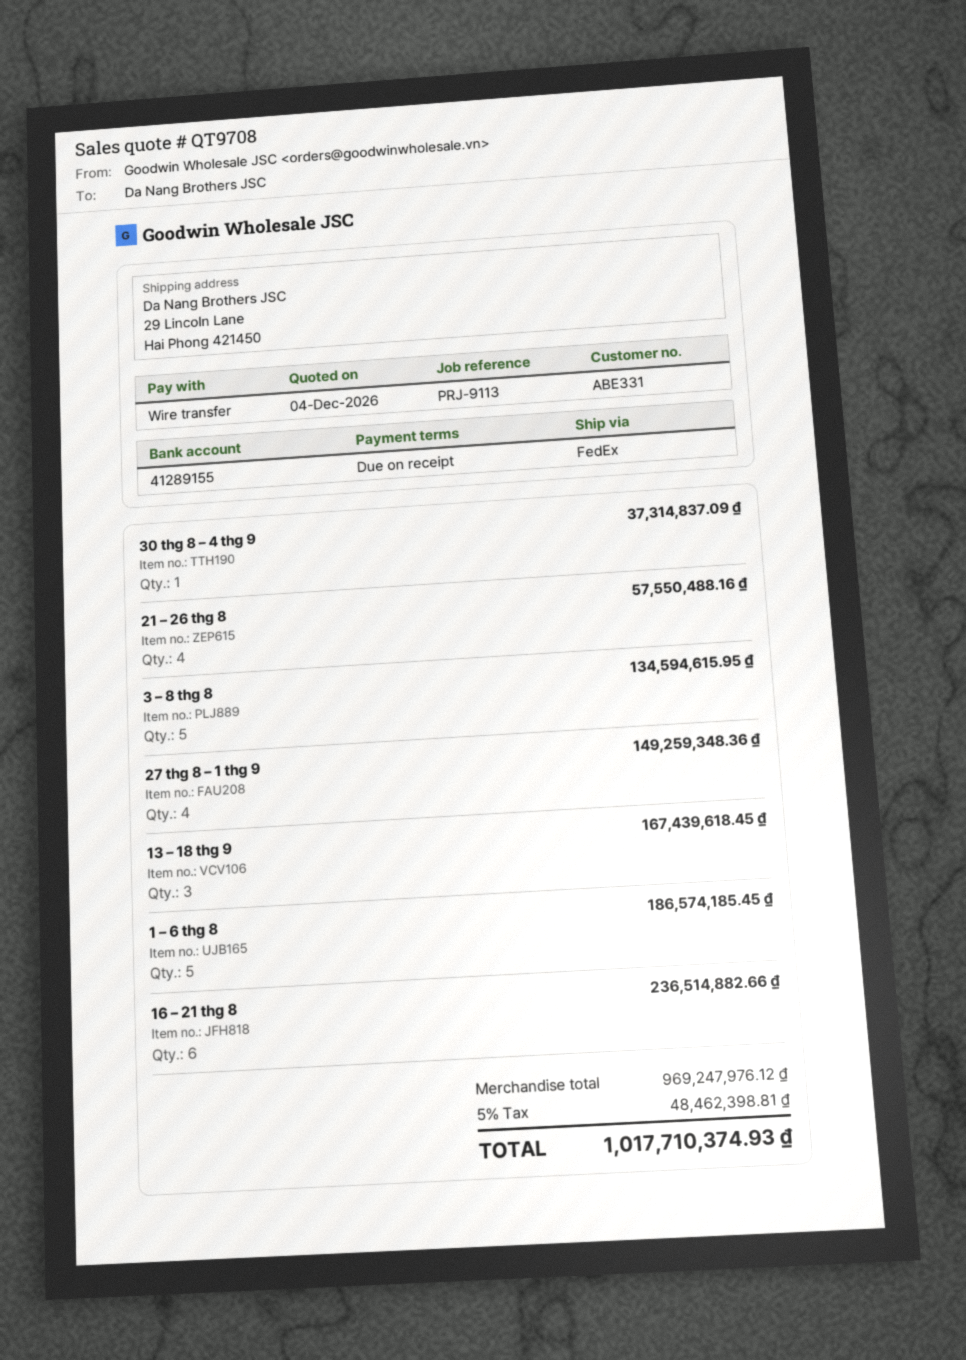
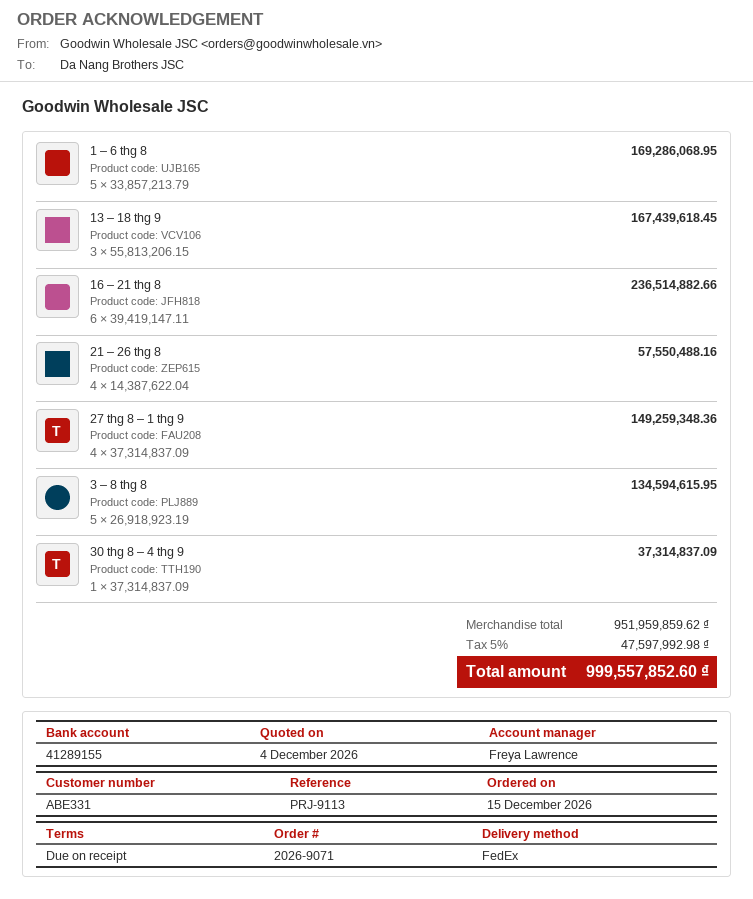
1 – 6 thg 8: 5 for 186574185.45 -> 5 for 169286068.95
subtotal: 969247976.12 -> 951959859.62
tax: 5% = 48462398.81 -> 5% = 47597992.98
total: 1017710374.93 -> 999557852.60

